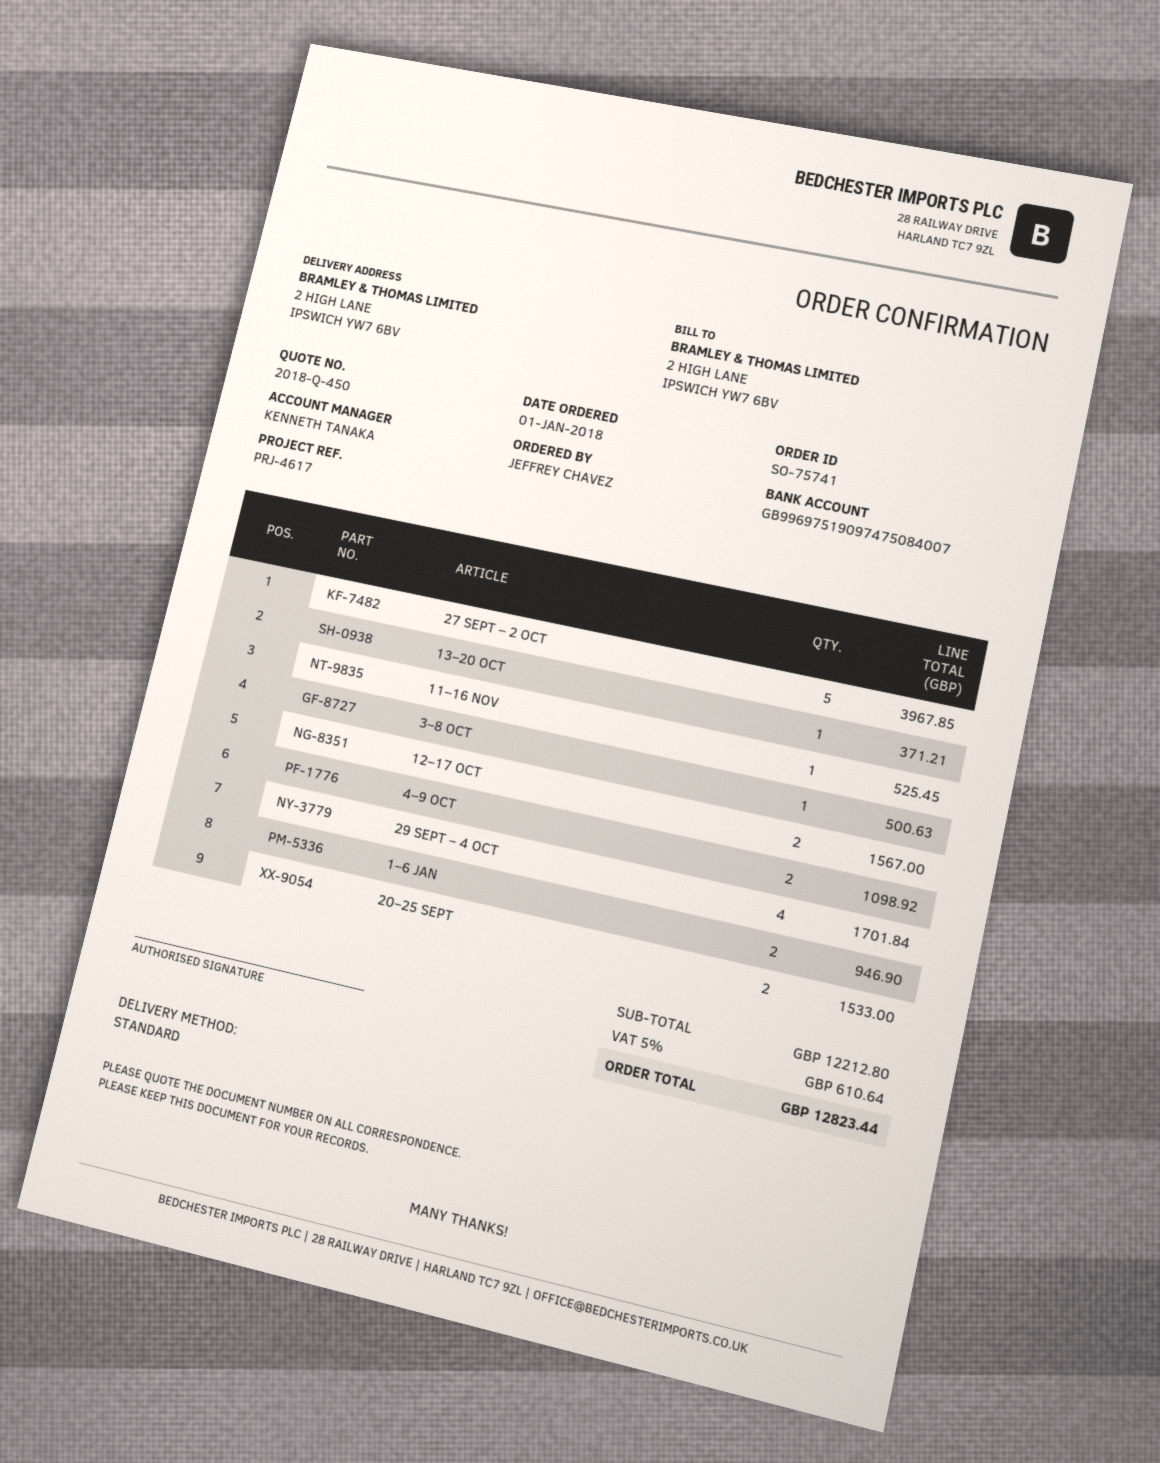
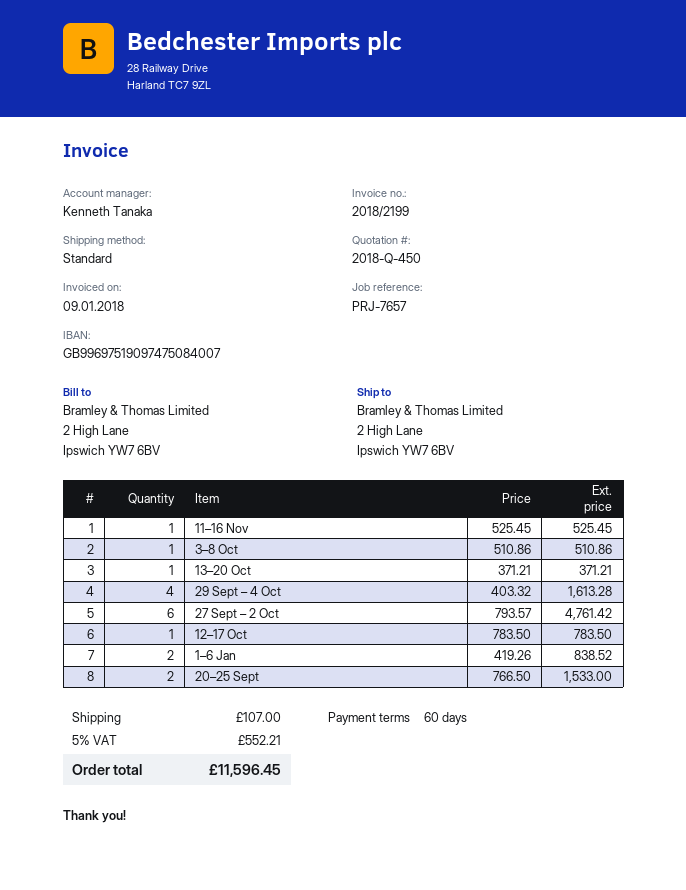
reference: PRJ-4617 -> PRJ-7657
27 SEPT – 2 OCT: 5 for 3967.85 -> 6 for 4761.42
3–8 OCT: 1 for 500.63 -> 1 for 510.86
12–17 OCT: 2 for 1567.00 -> 1 for 783.50
4–9 OCT: 2 for 1098.92 -> none
29 SEPT – 4 OCT: 4 for 1701.84 -> 4 for 1613.28
1–6 JAN: 2 for 946.90 -> 2 for 838.52
shipping: none -> 107.00
tax: 5% = 610.64 -> 5% = 552.21
total: 12823.44 -> 11596.45

